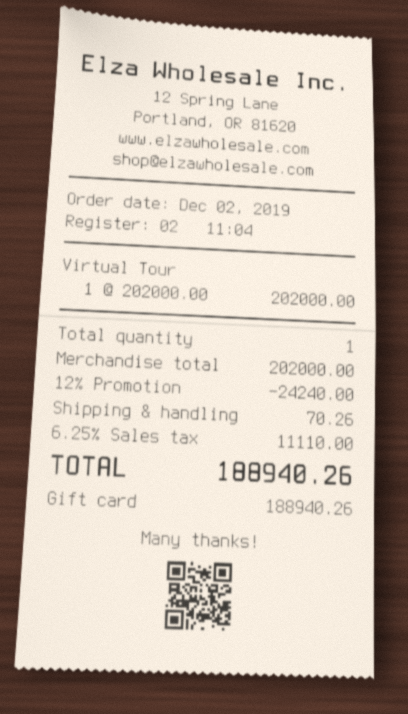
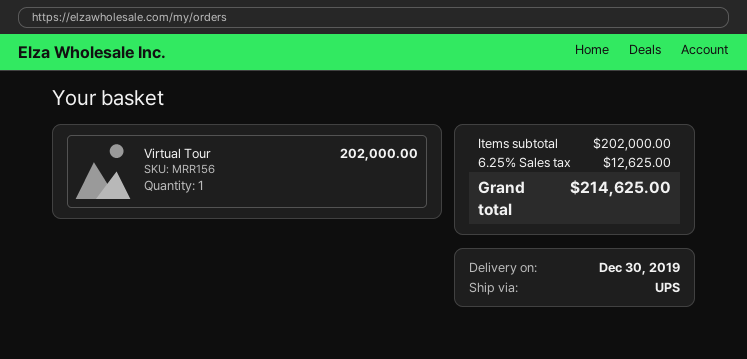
discount: 12% = 24240.00 -> none
shipping: 70.26 -> none
tax: 6.25% = 11110.00 -> 6.25% = 12625.00
total: 188940.26 -> 214625.00

